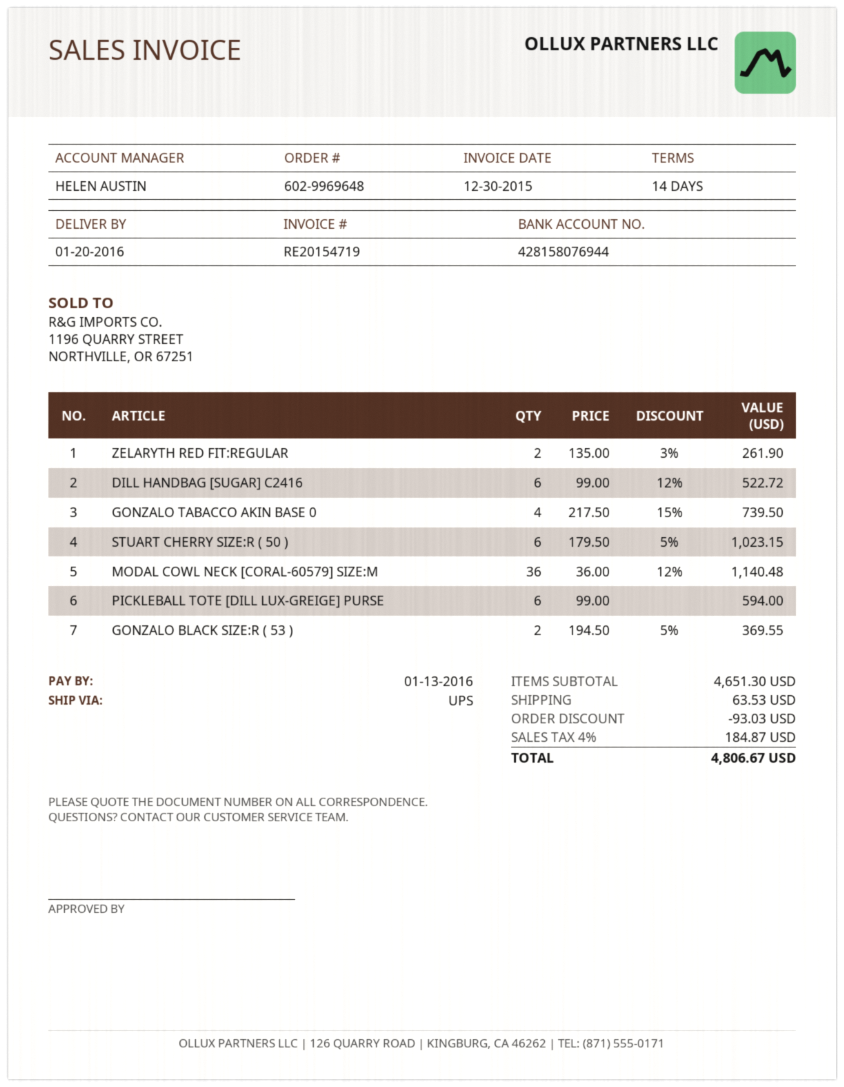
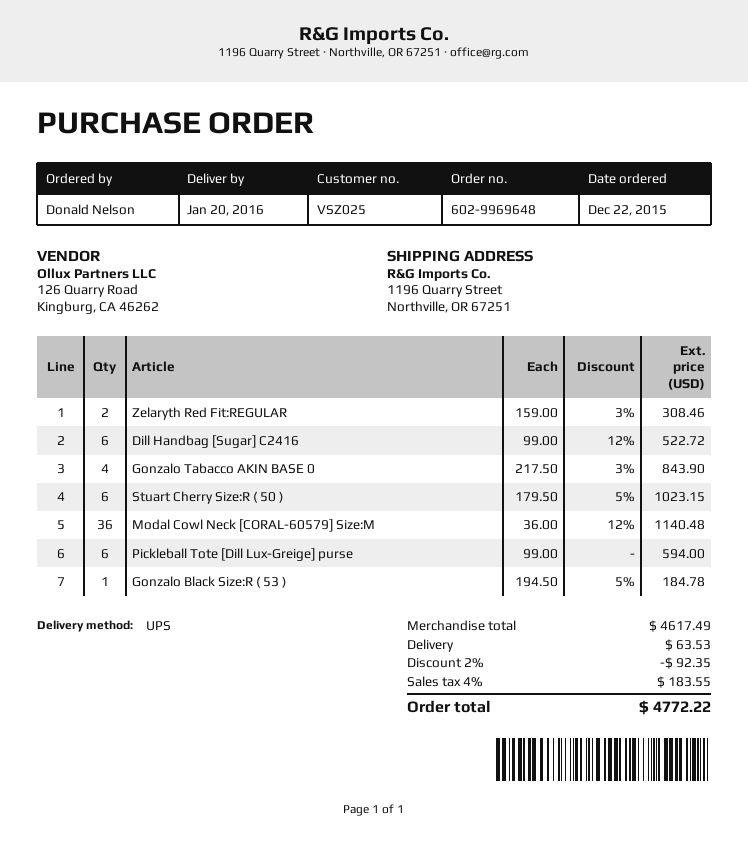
ZELARYTH RED FIT:REGULAR: 2 x 135.00 - 3% = 261.90 -> 2 x 159.00 - 3% = 308.46
GONZALO TABACCO AKIN BASE 0: 4 x 217.50 - 15% = 739.50 -> 4 x 217.50 - 3% = 843.90
GONZALO BLACK SIZE:R ( 53 ): 2 x 194.50 - 5% = 369.55 -> 1 x 194.50 - 5% = 184.78
subtotal: 4651.30 -> 4617.49
discount: 93.03 -> 92.35
tax: 4% = 184.87 -> 4% = 183.55
total: 4806.67 -> 4772.22

